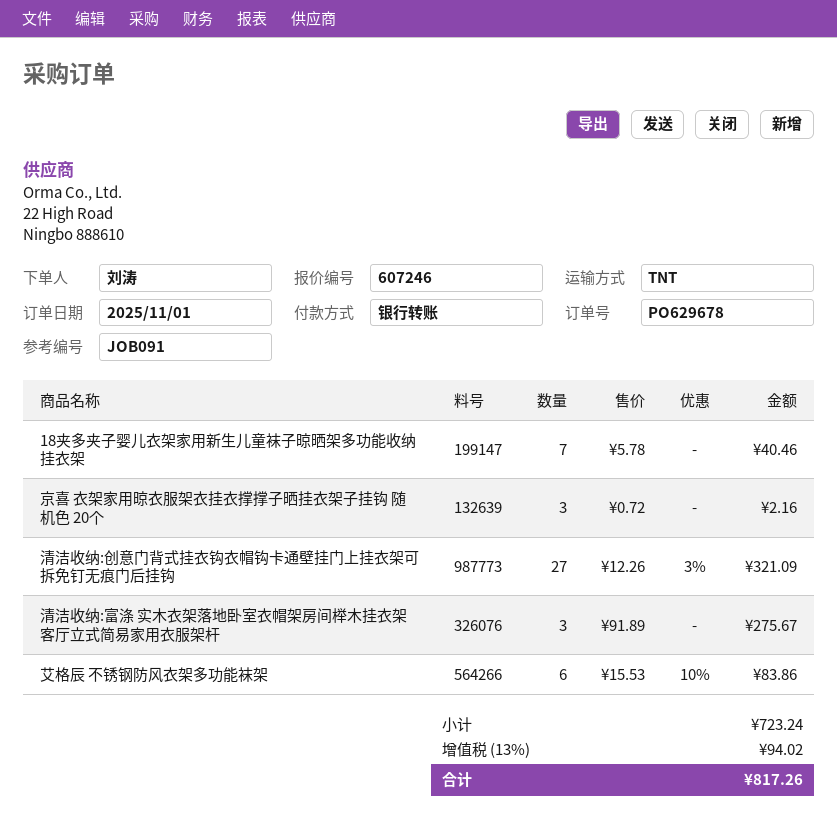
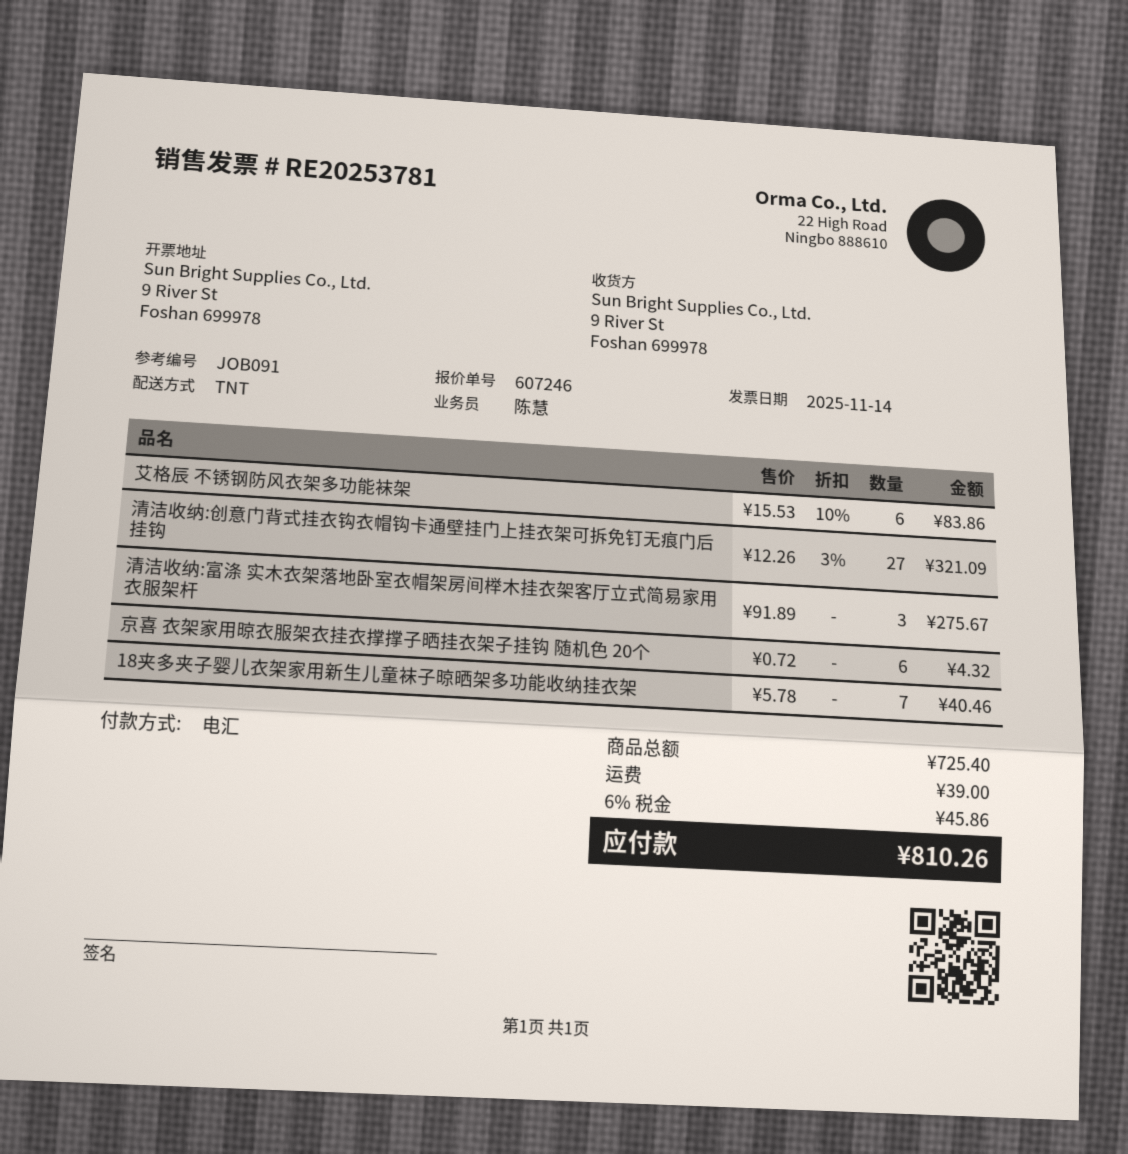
京喜 衣架家用晾衣服架衣挂衣撑撑子晒挂衣架子挂钩 随机色 20个: 3 x 0.72 = 2.16 -> 6 x 0.72 = 4.32
subtotal: 723.24 -> 725.40
shipping: none -> 39.00
tax: 13% = 94.02 -> 6% = 45.86
total: 817.26 -> 810.26

